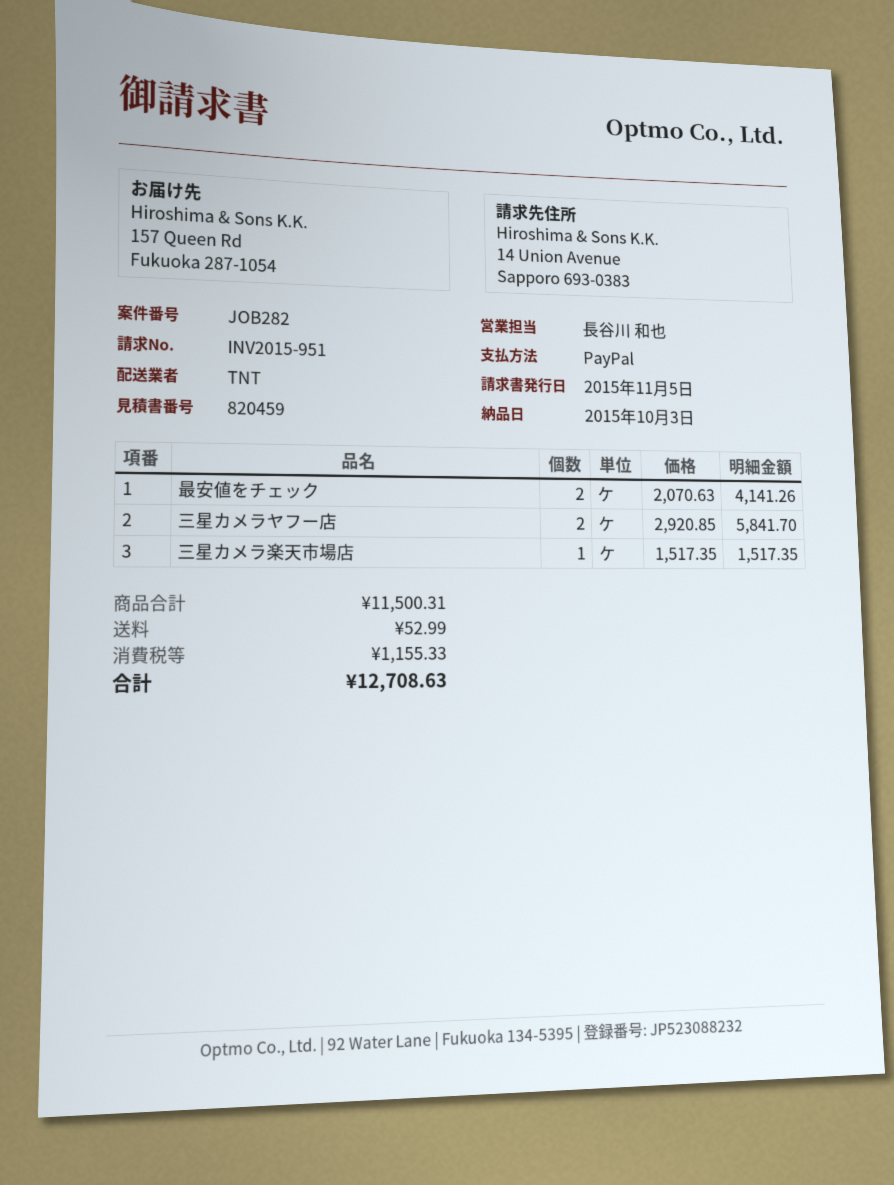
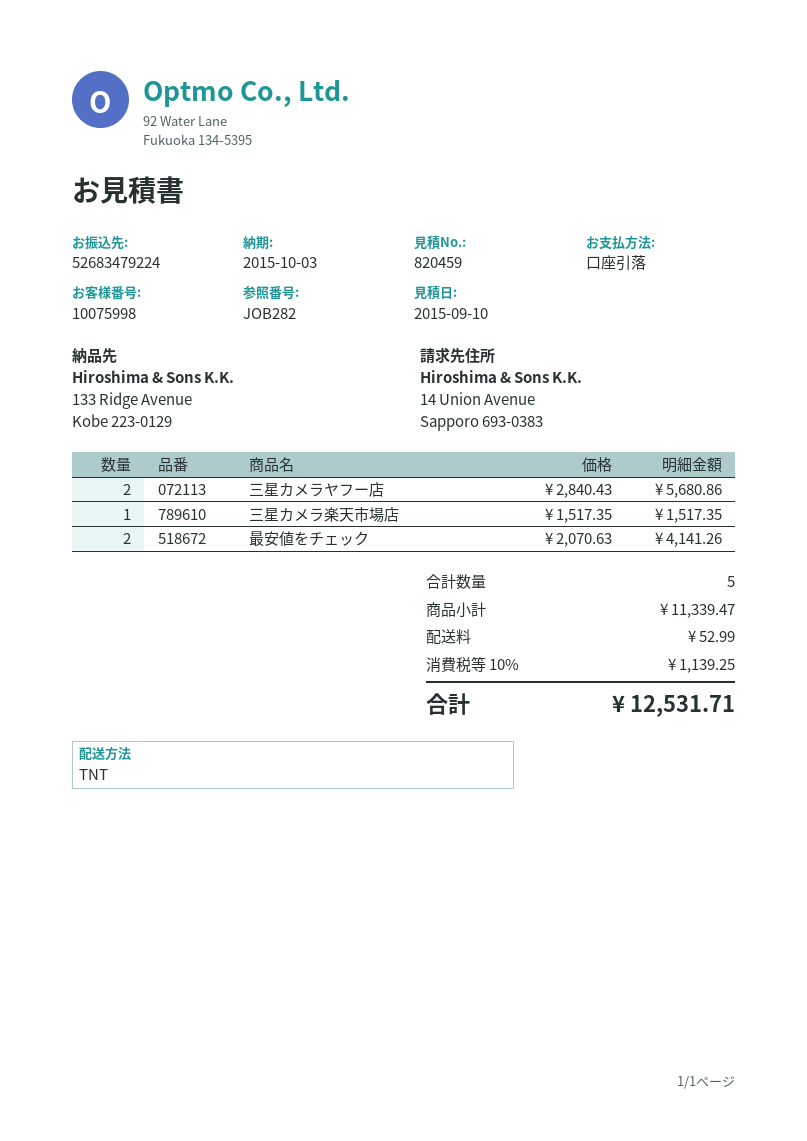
payment method: PayPal -> direct debit
ship to: 157 Queen Rd, Fukuoka 287-1054 -> 133 Ridge Avenue, Kobe 223-0129
三星カメラヤフー店: 2 x 2920.85 = 5841.70 -> 2 x 2840.43 = 5680.86
subtotal: 11500.31 -> 11339.47
tax: 1155.33 -> 1139.25
total: 12708.63 -> 12531.71

